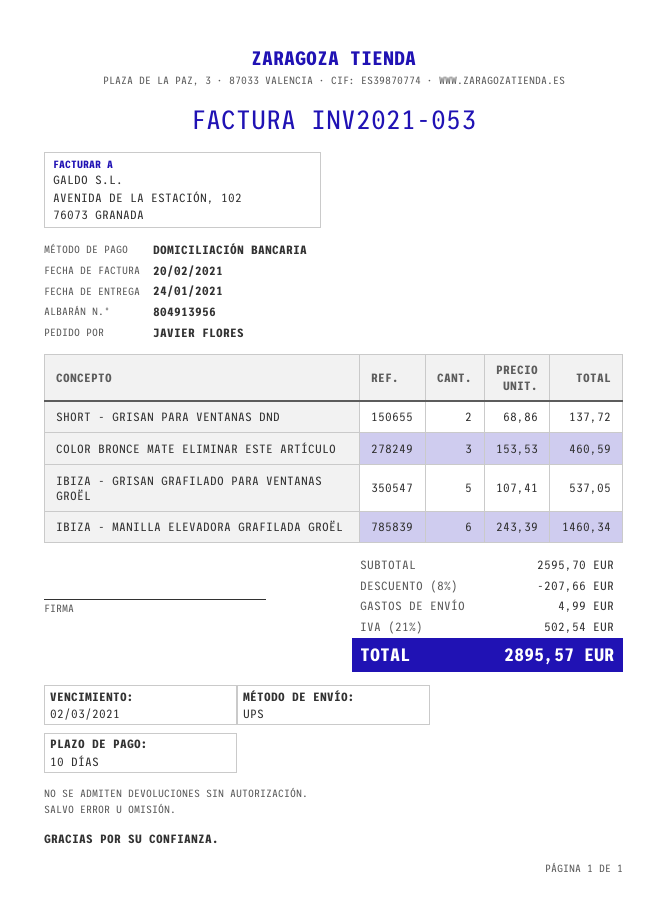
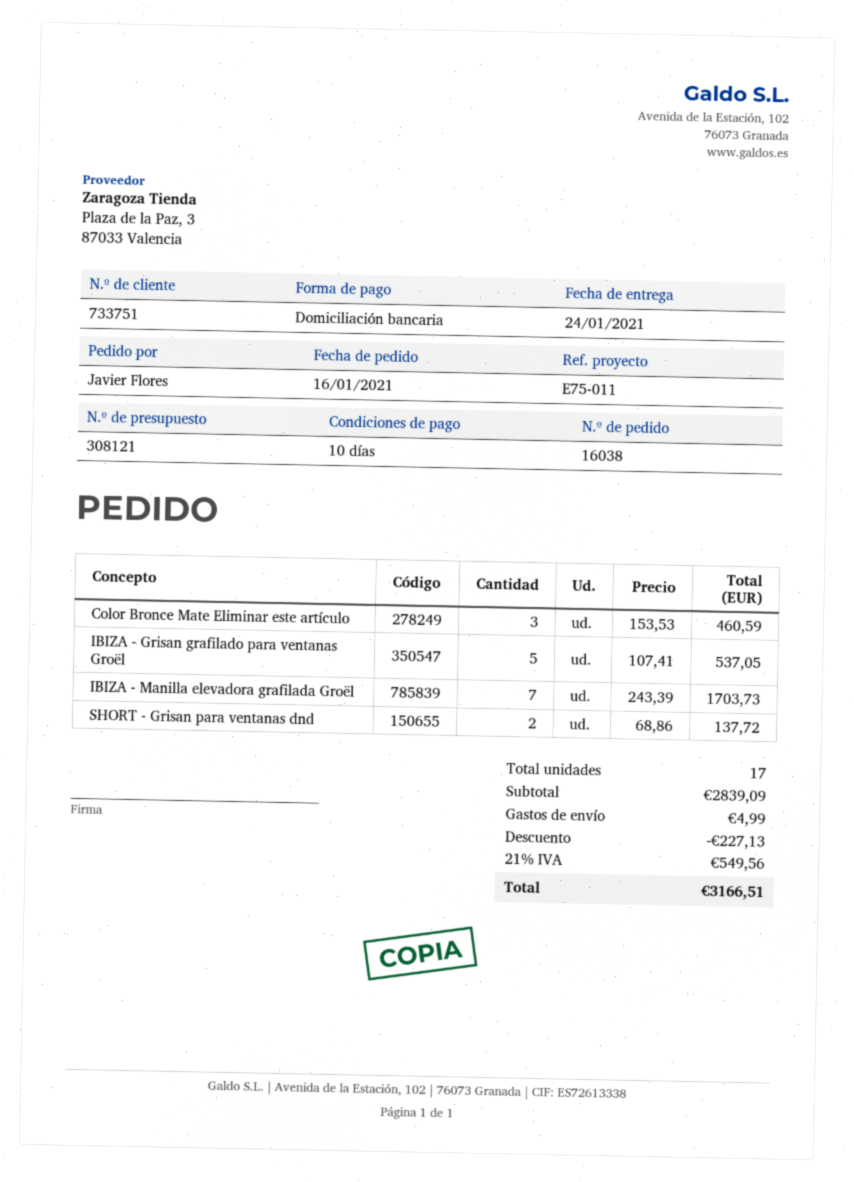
IBIZA - MANILLA ELEVADORA GRAFILADA GROËL: 6 x 243.39 = 1460.34 -> 7 x 243.39 = 1703.73
subtotal: 2595.70 -> 2839.09
discount: 207.66 -> 227.13
tax: 21% = 502.54 -> 21% = 549.56
total: 2895.57 -> 3166.51

